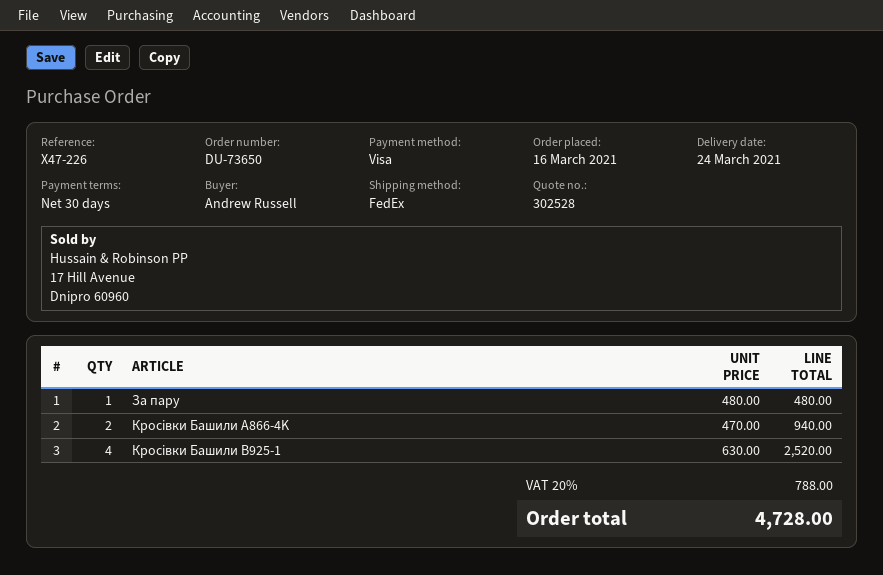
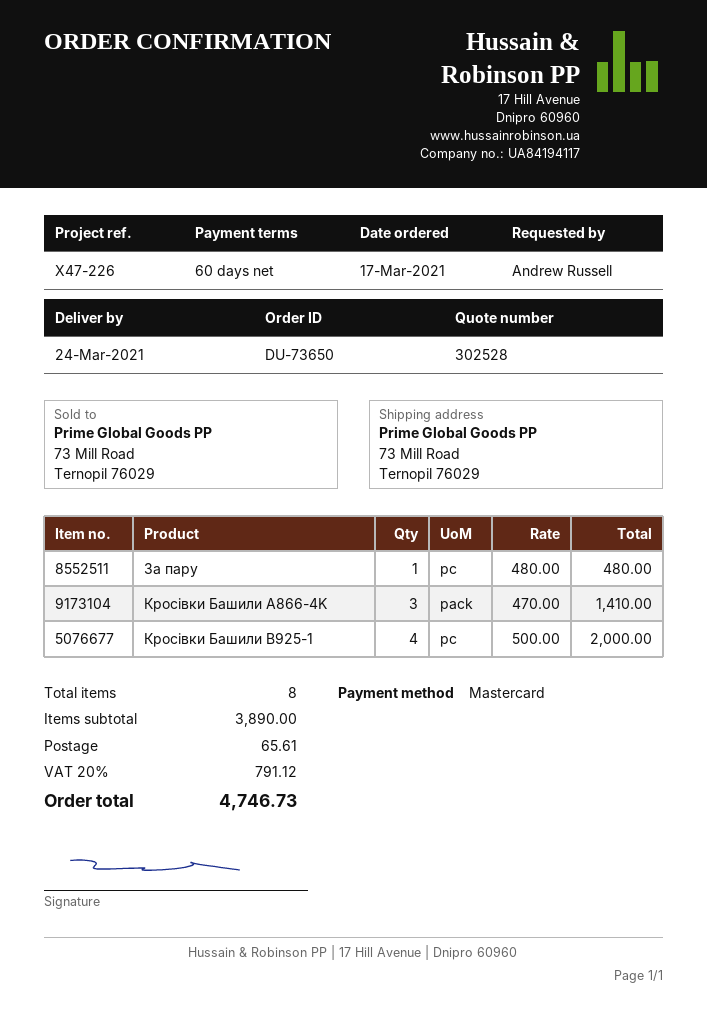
order date: 2021-03-16 -> 2021-03-17
payment terms: 30 days -> 60 days
payment method: Visa -> Mastercard
Кросівки Башили A866-4K: 2 x 470.00 = 940.00 -> 3 x 470.00 = 1410.00
Кросівки Башили B925-1: 4 x 630.00 = 2520.00 -> 4 x 500.00 = 2000.00
shipping: none -> 65.61
tax: 20% = 788.00 -> 20% = 791.12
total: 4728.00 -> 4746.73

